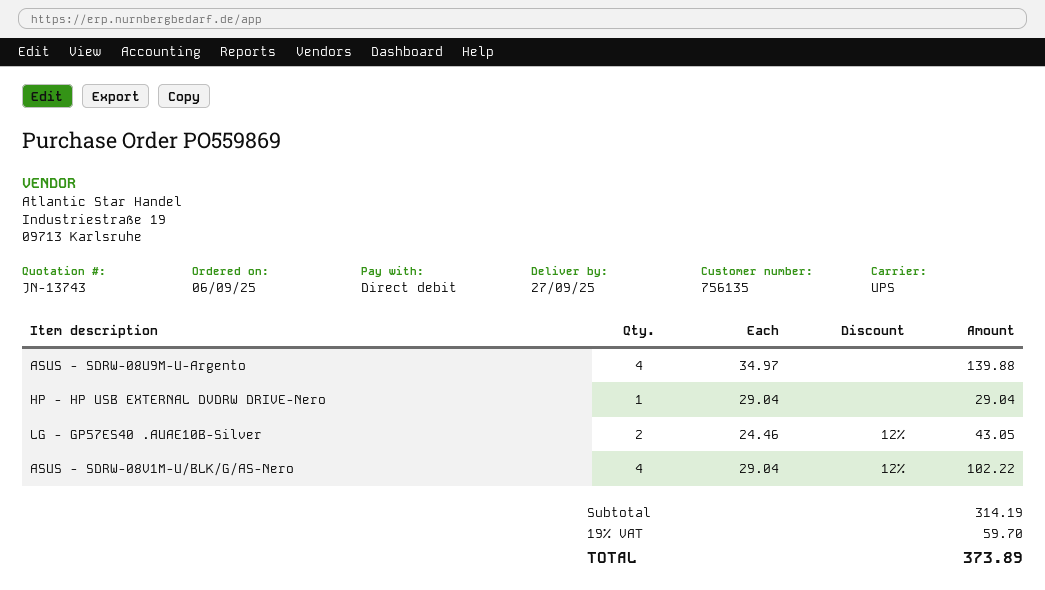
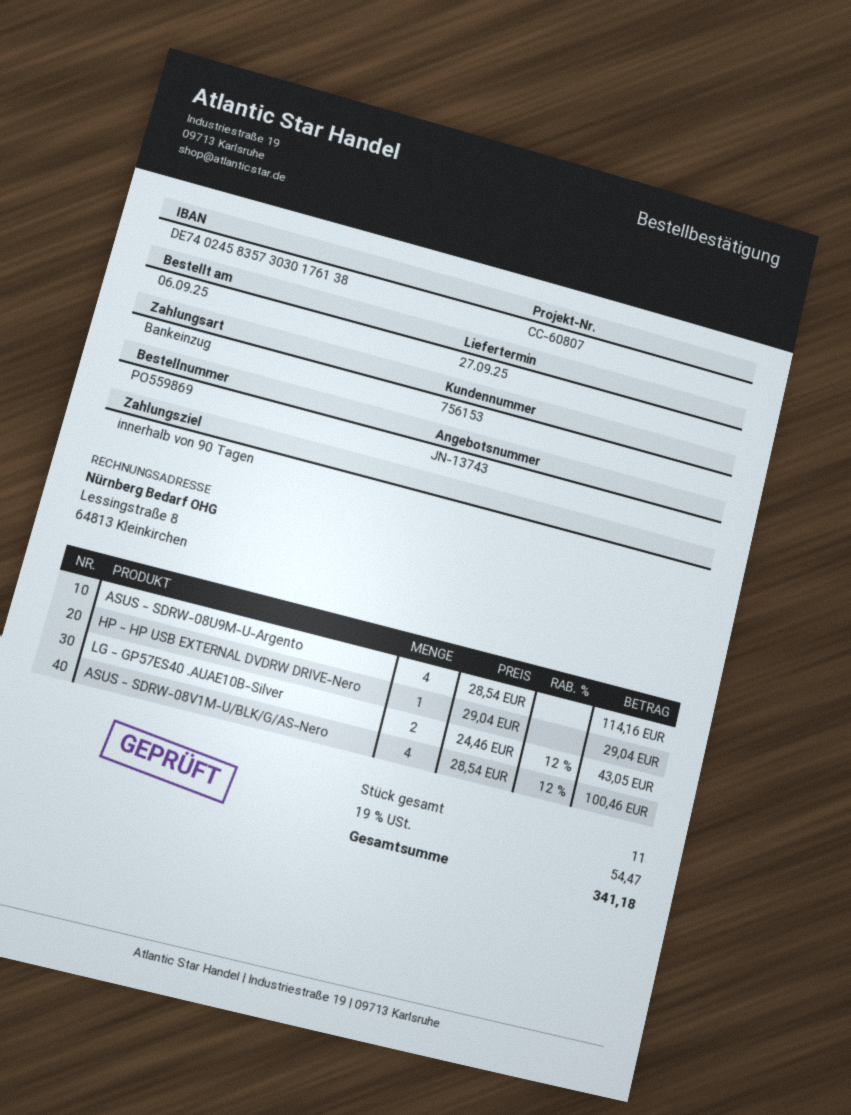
customer number: 756135 -> 756153
ASUS - SDRW-08U9M-U-Argento: 4 x 34.97 = 139.88 -> 4 x 28.54 = 114.16
ASUS - SDRW-08V1M-U/BLK/G/AS-Nero: 4 x 29.04 - 12% = 102.22 -> 4 x 28.54 - 12% = 100.46
tax: 19% = 59.70 -> 19% = 54.47
total: 373.89 -> 341.18

